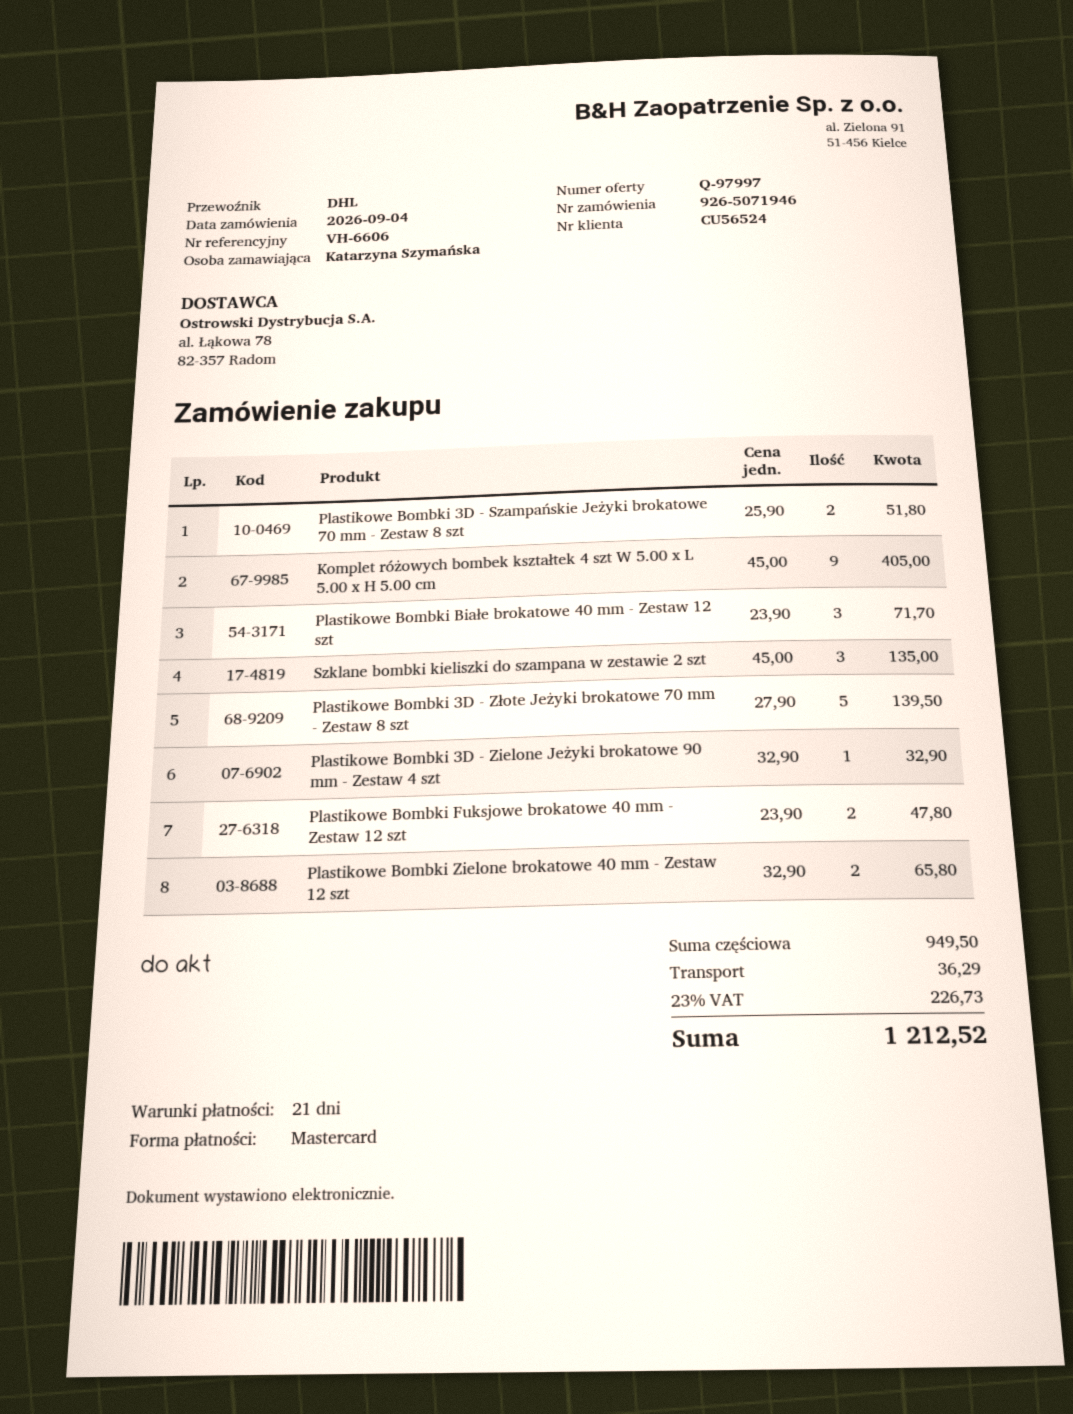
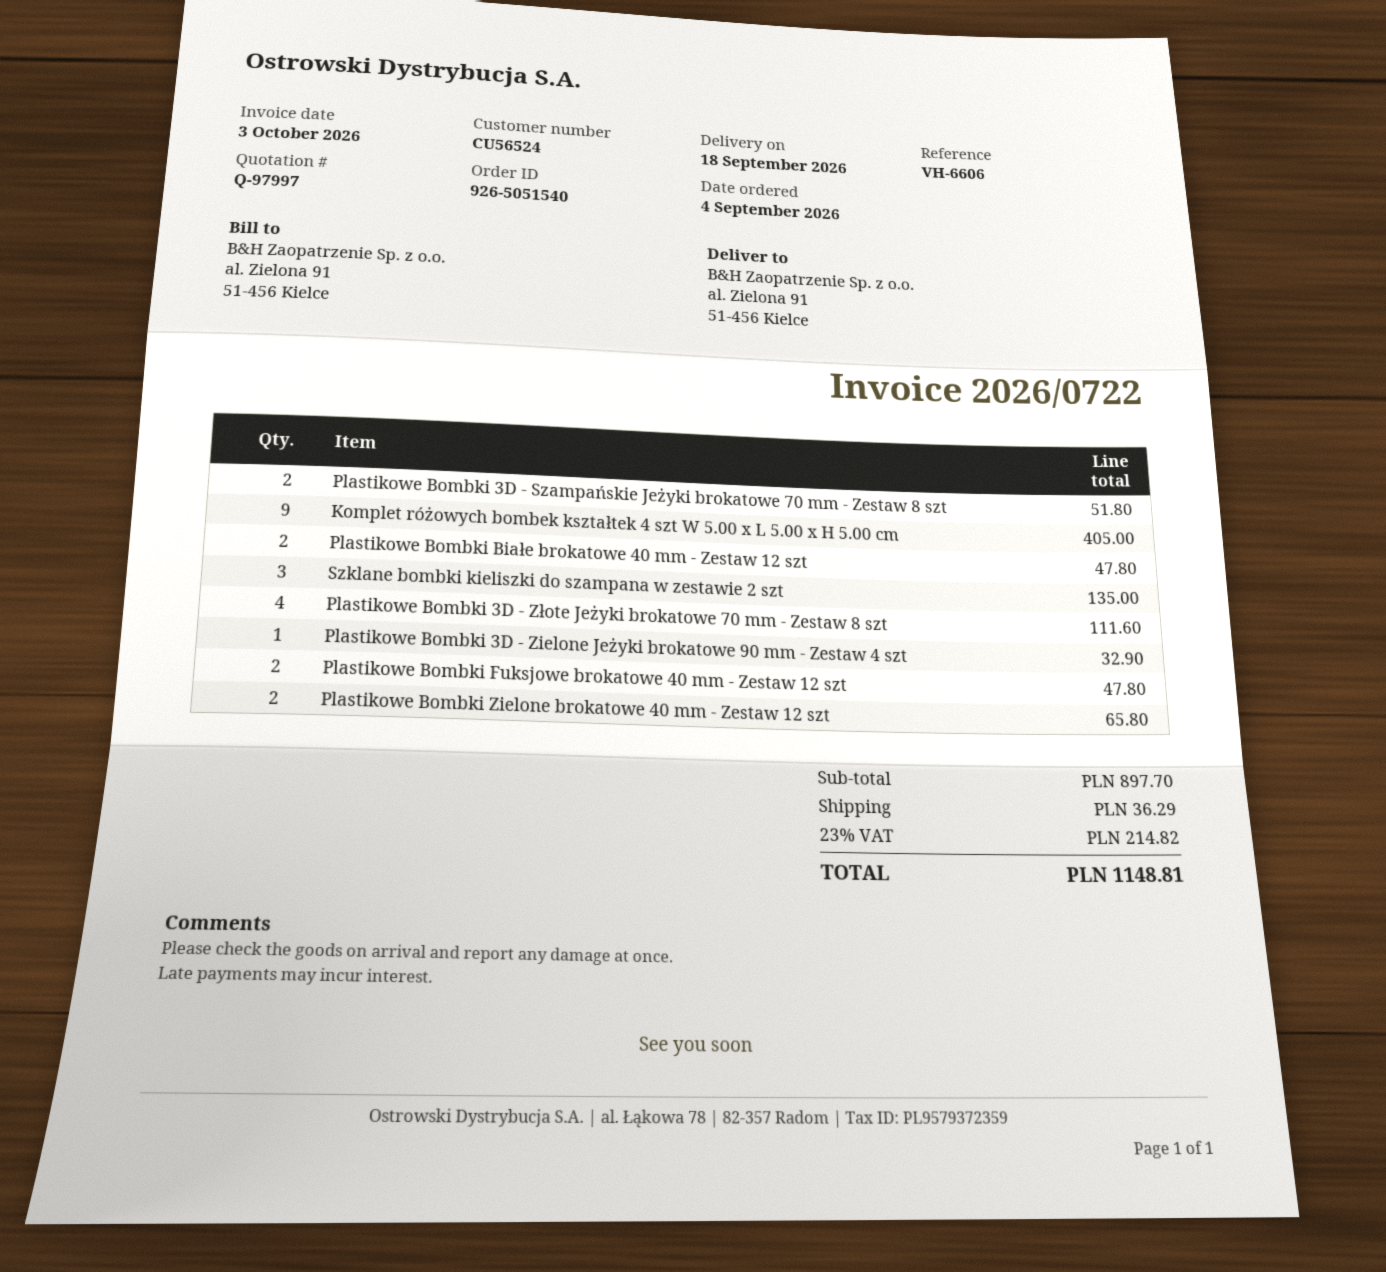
order number: 926-5071946 -> 926-5051540
Plastikowe Bombki Białe brokatowe 40 mm - Zestaw 12 szt: 3 for 71.70 -> 2 for 47.80
Plastikowe Bombki 3D - Złote Jeżyki brokatowe 70 mm - Zestaw 8 szt: 5 for 139.50 -> 4 for 111.60
subtotal: 949.50 -> 897.70
tax: 23% = 226.73 -> 23% = 214.82
total: 1212.52 -> 1148.81

